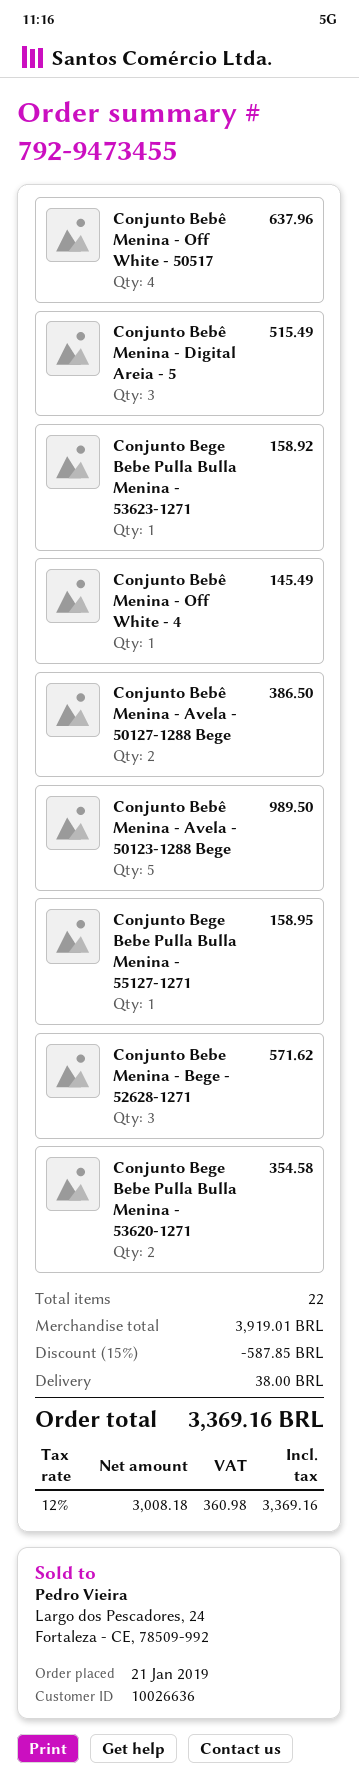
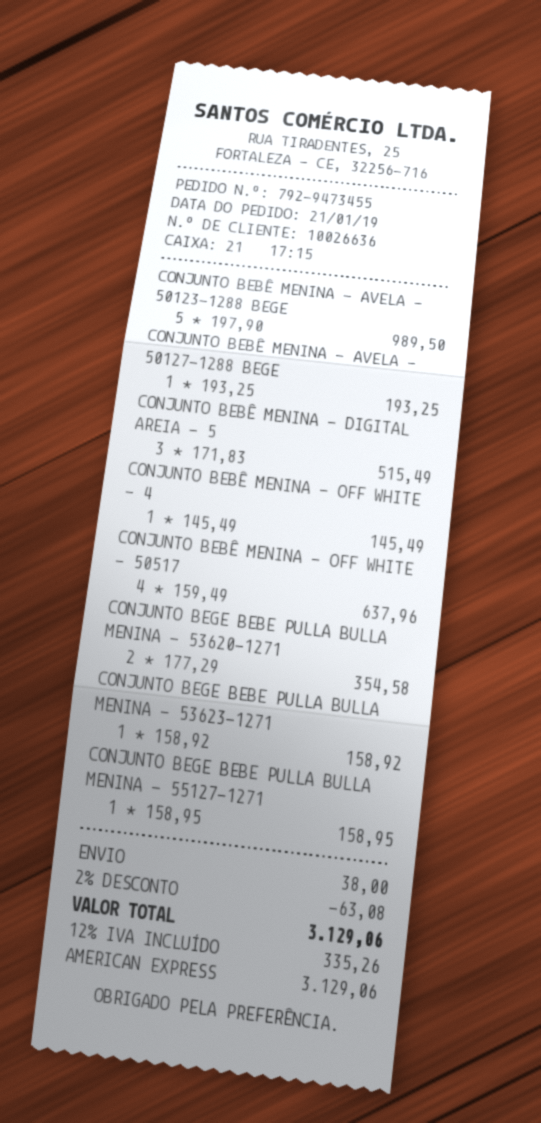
Conjunto Bebê Menina - Avela - 50127-1288 Bege: 2 for 386.50 -> 1 for 193.25
Conjunto Bebe Menina - Bege - 52628-1271: 3 for 571.62 -> none
discount: 15% = 587.85 -> 2% = 63.08
tax: 12% = 360.98 -> 12% = 335.26
total: 3369.16 -> 3129.06

